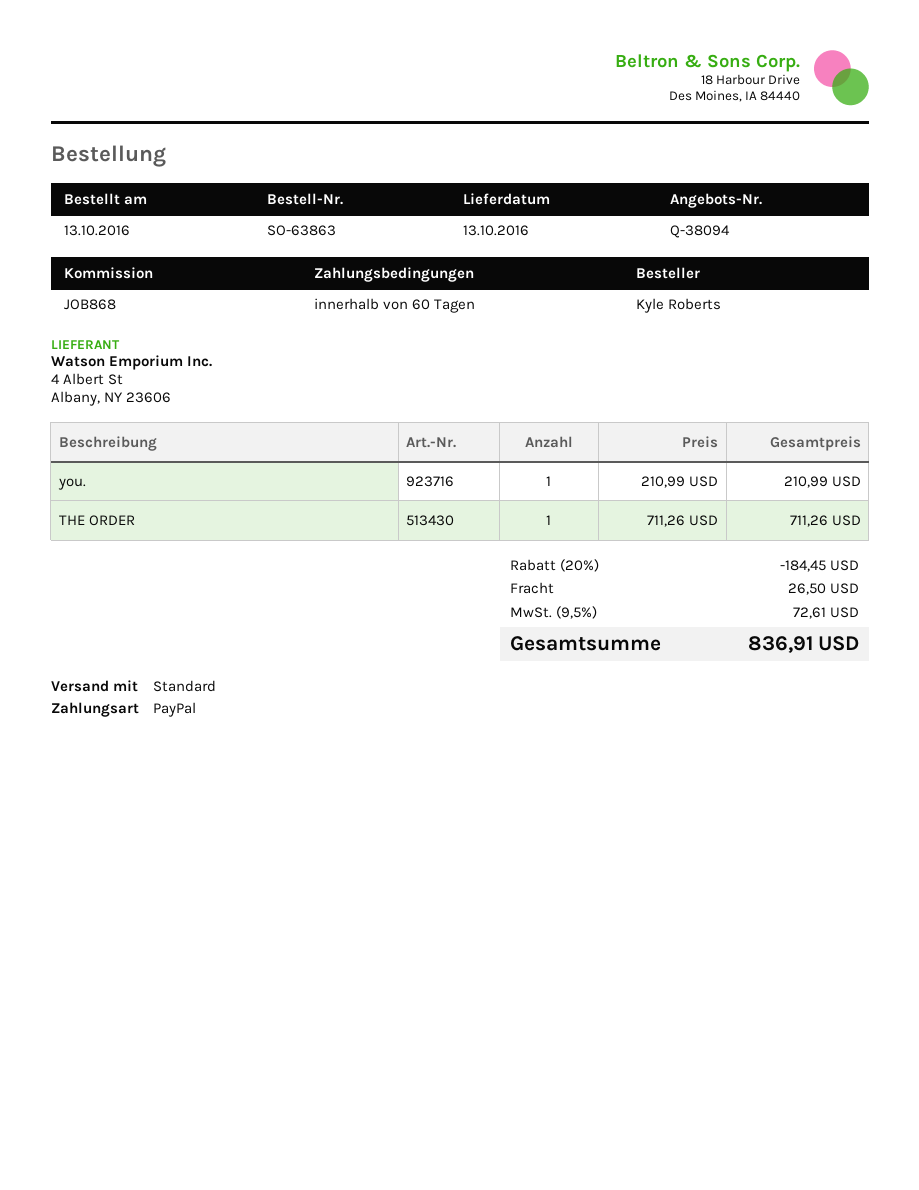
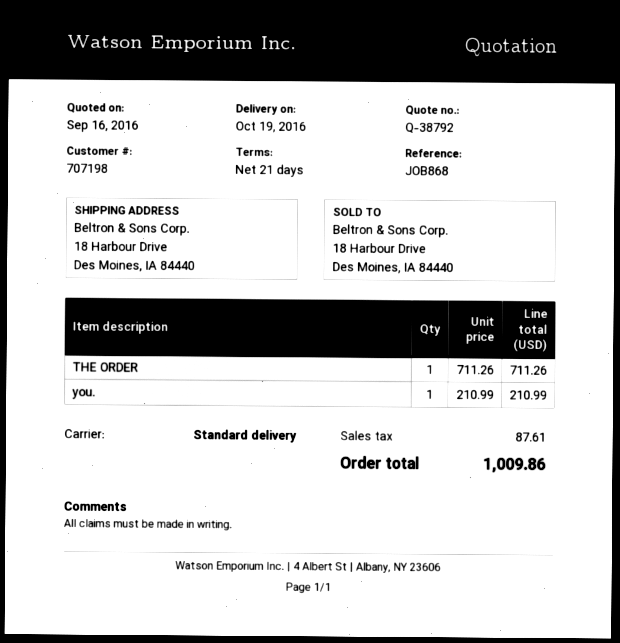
quote number: Q-38094 -> Q-38792
delivery date: 2016-10-13 -> 2016-10-19
payment terms: 60 days -> 21 days
discount: 20% = 184.45 -> none
shipping: 26.50 -> none
tax: 72.61 -> 87.61
total: 836.91 -> 1009.86

